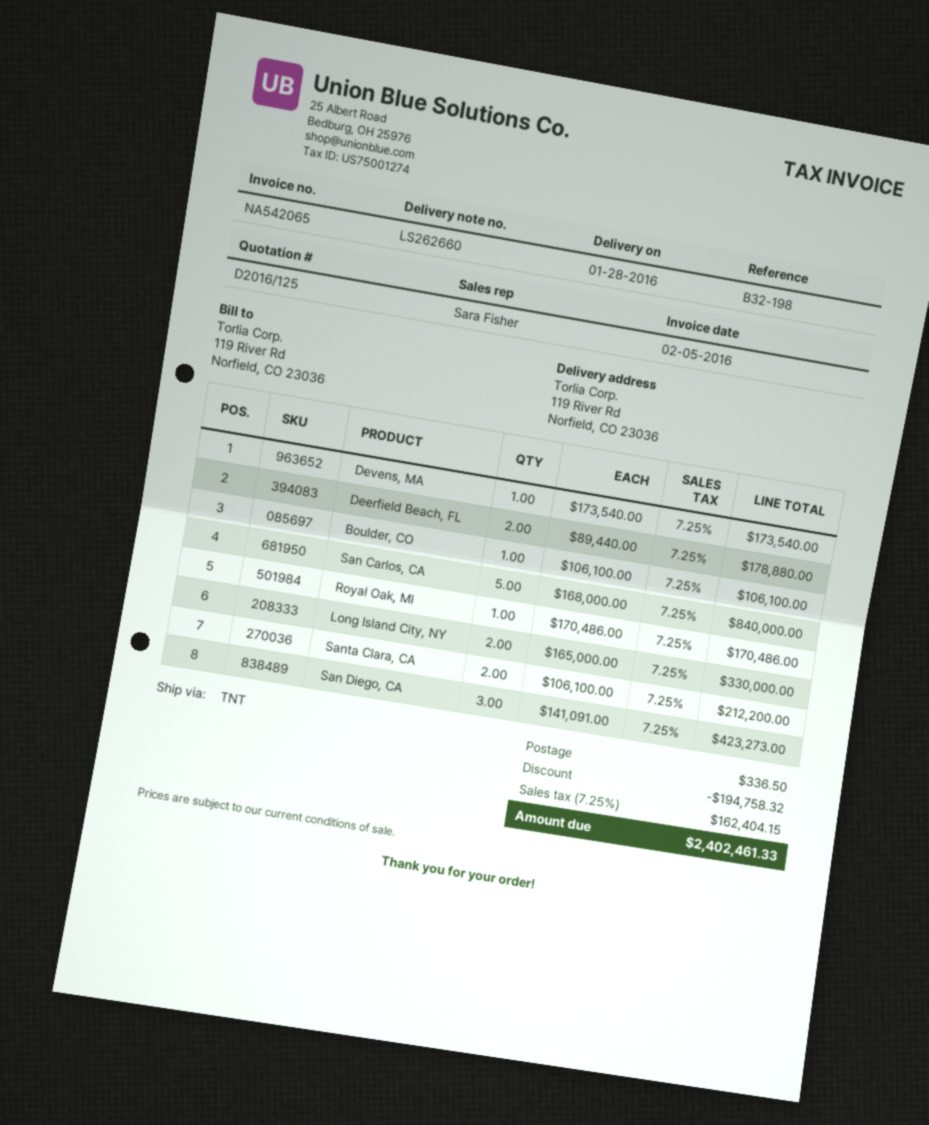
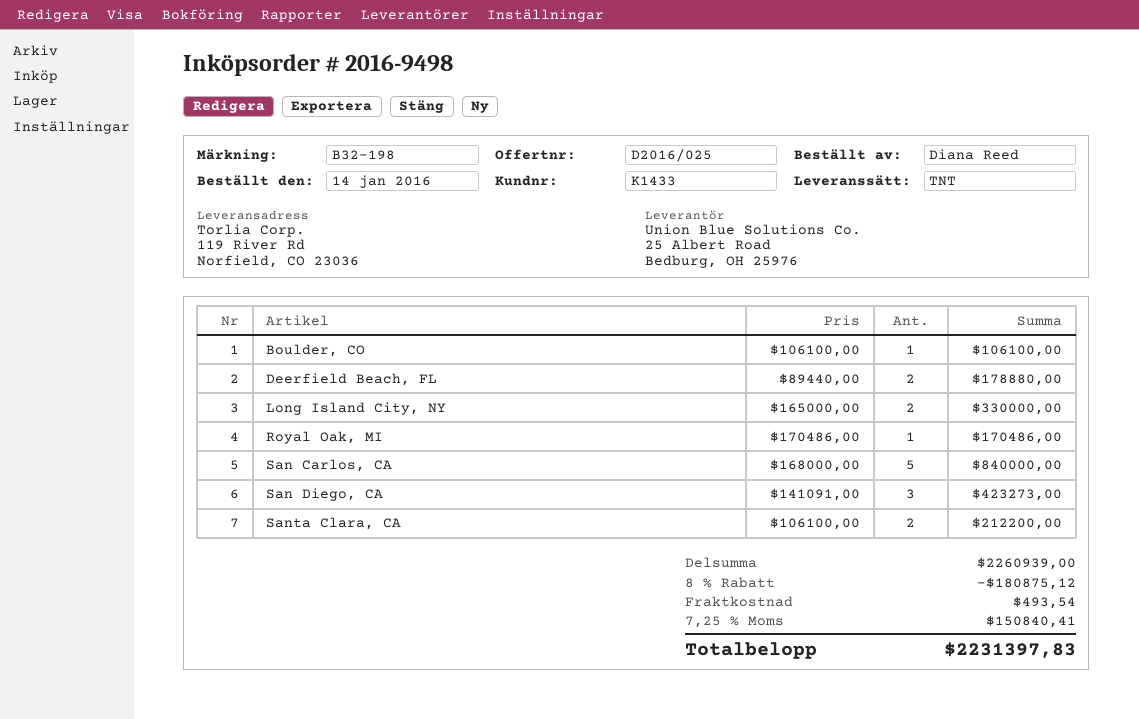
quote number: D2016/125 -> D2016/025
Devens, MA: 1 x 173540.00 = 173540.00 -> none
discount: 194758.32 -> 180875.12
shipping: 336.50 -> 493.54
tax: 7.25% = 162404.15 -> 7.25% = 150840.41
total: 2402461.33 -> 2231397.83

